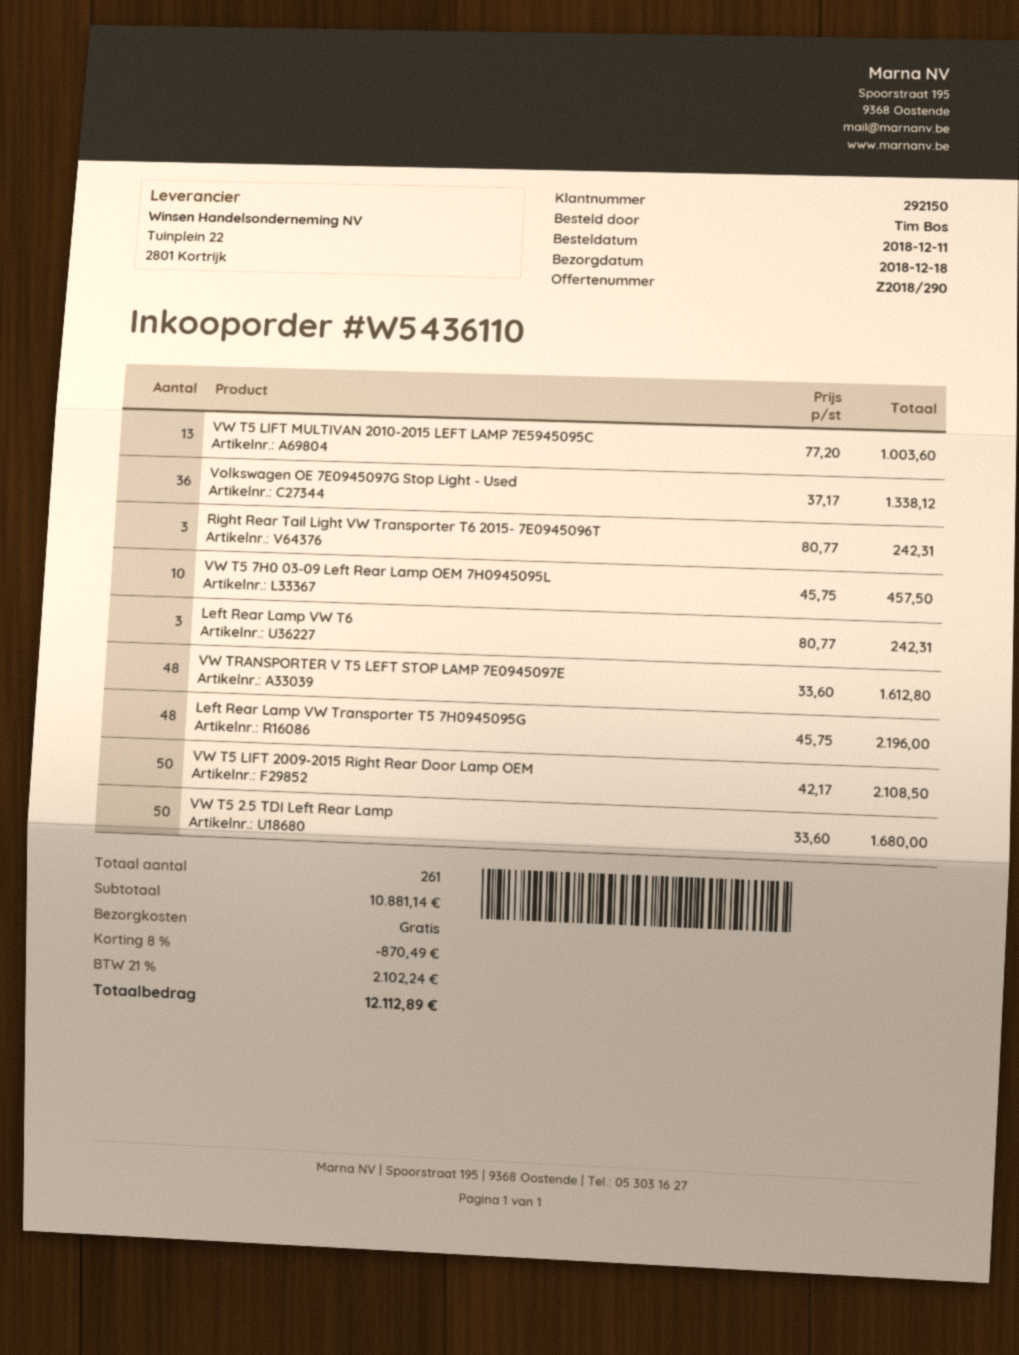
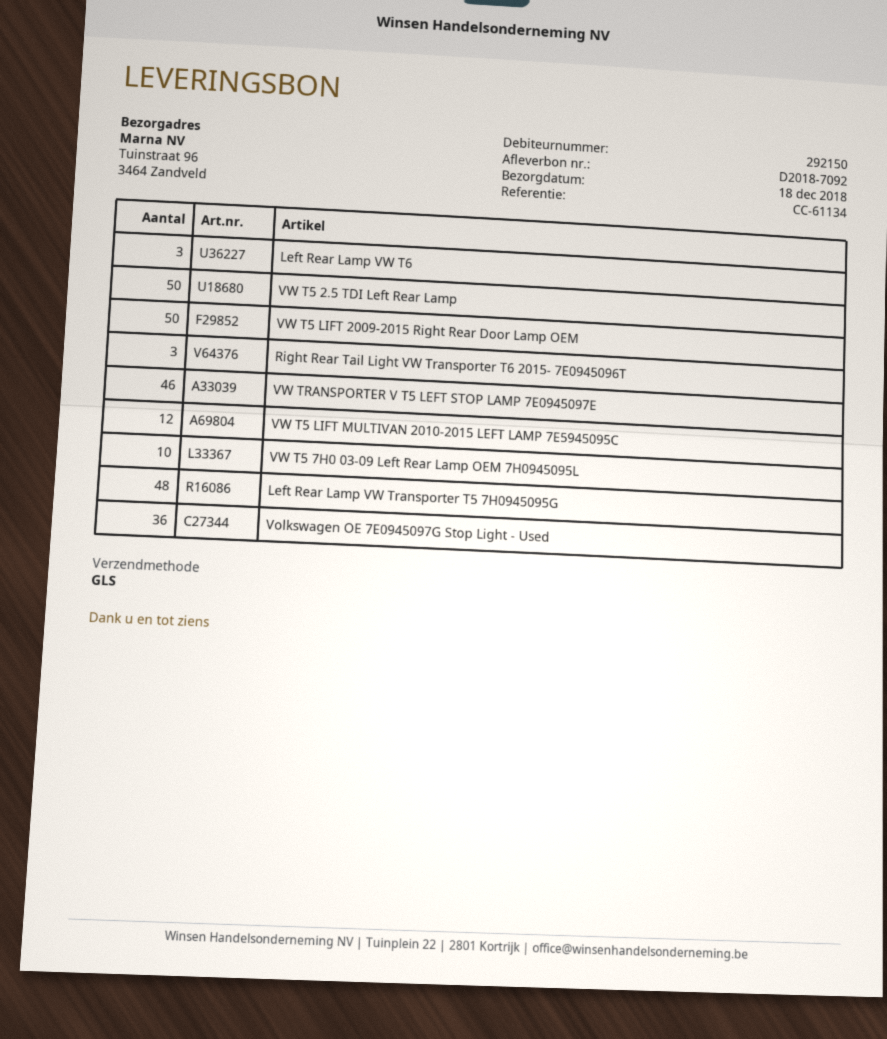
VW T5 LIFT MULTIVAN 2010-2015 LEFT LAMP 7E5945095C: 13 -> 12
VW TRANSPORTER V T5 LEFT STOP LAMP 7E0945097E: 48 -> 46

